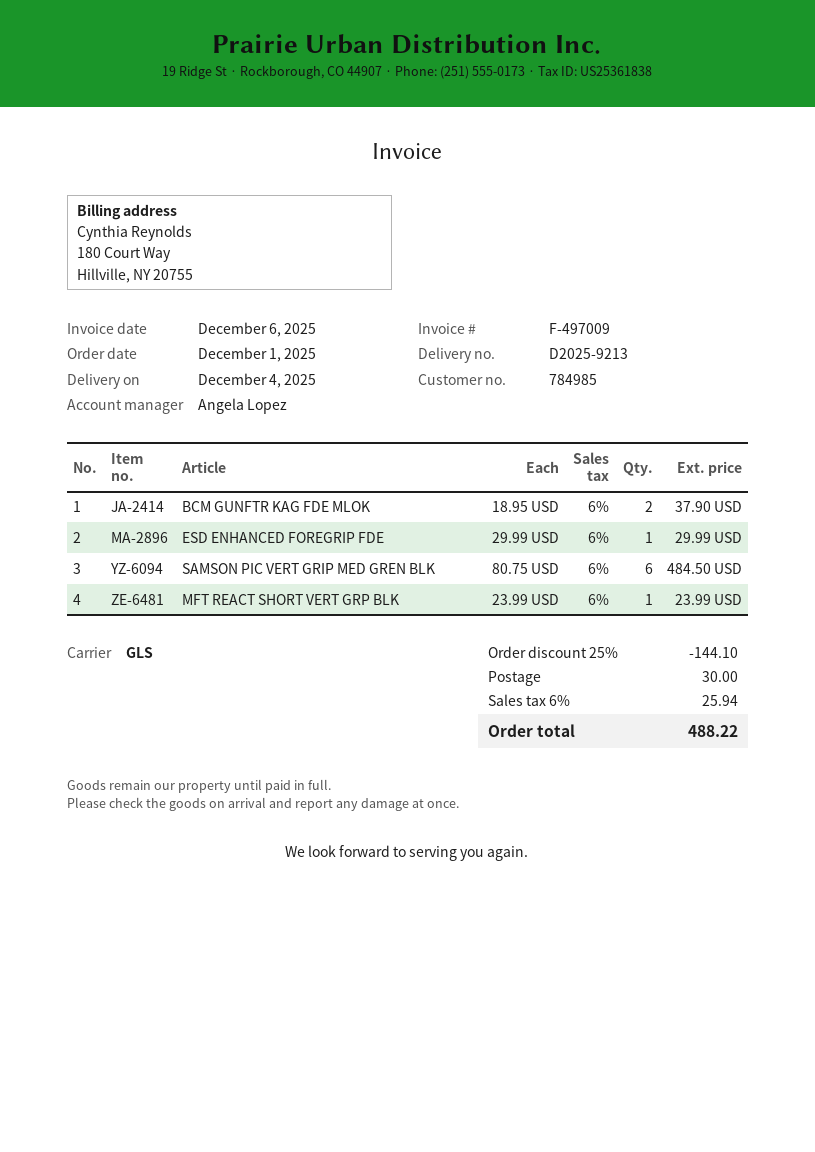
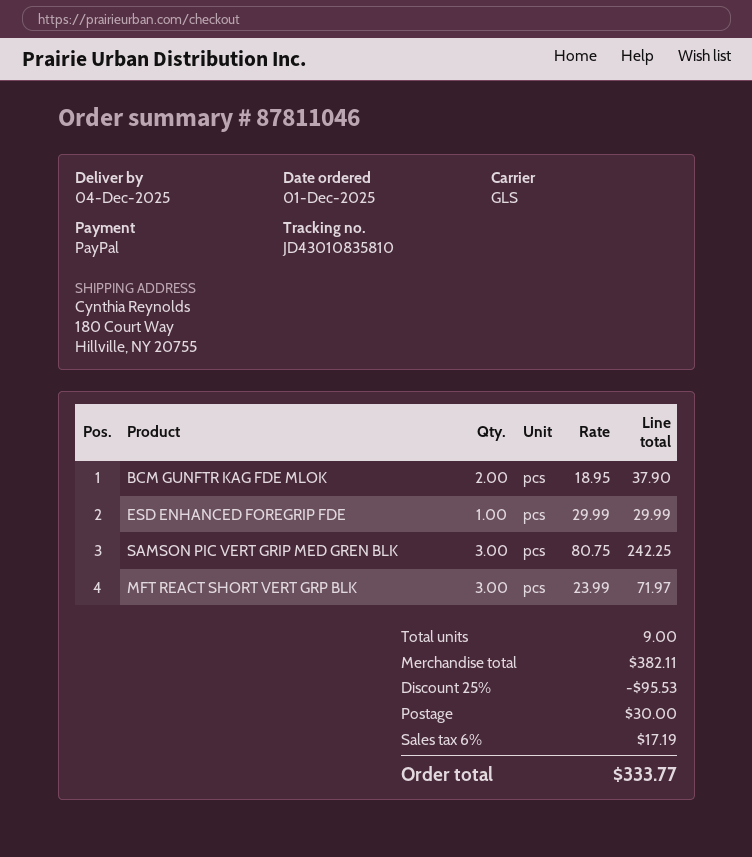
SAMSON PIC VERT GRIP MED GREN BLK: 6 x 80.75 = 484.50 -> 3 x 80.75 = 242.25
MFT REACT SHORT VERT GRP BLK: 1 x 23.99 = 23.99 -> 3 x 23.99 = 71.97
discount: 25% = 144.10 -> 25% = 95.53
tax: 6% = 25.94 -> 6% = 17.19
total: 488.22 -> 333.77

